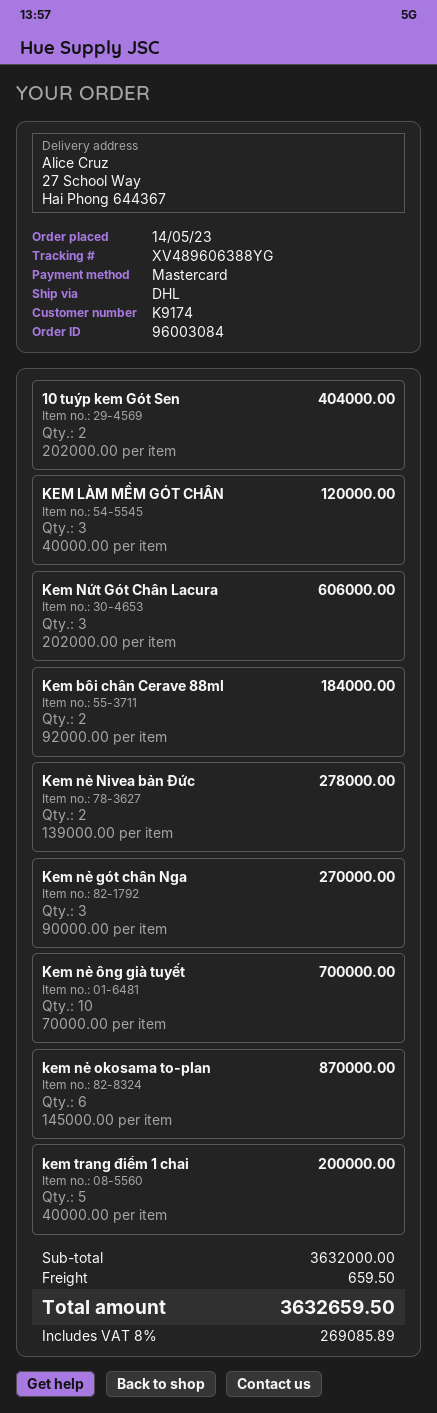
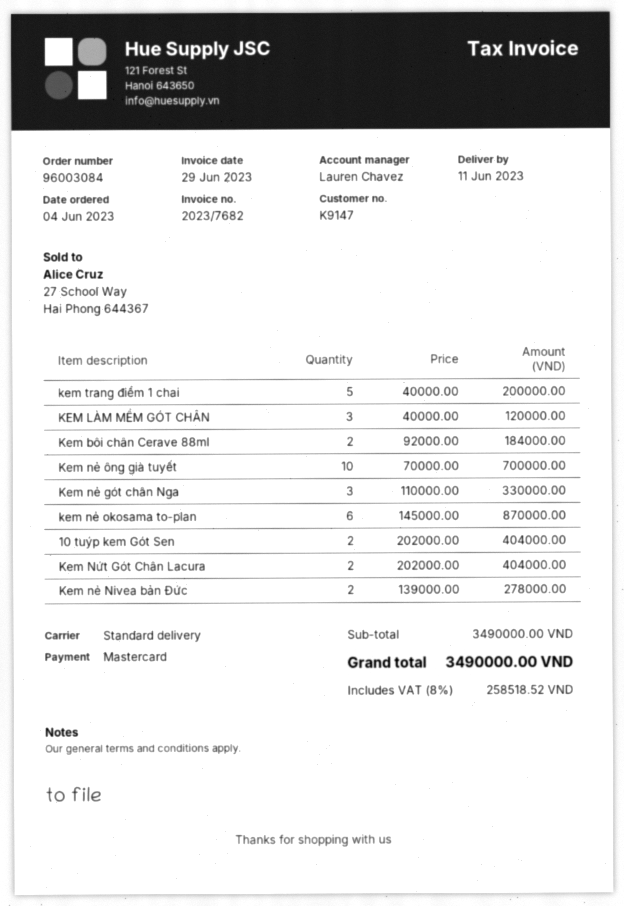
order date: 2023-05-14 -> 2023-06-04
customer number: K9174 -> K9147
shipping method: DHL -> standard
Kem Nứt Gót Chân Lacura: 3 x 202000.00 = 606000.00 -> 2 x 202000.00 = 404000.00
Kem nẻ gót chân Nga: 3 x 90000.00 = 270000.00 -> 3 x 110000.00 = 330000.00
subtotal: 3632000.00 -> 3490000.00
shipping: 659.50 -> none
tax: 8% = 269085.89 -> 8% = 258518.52
total: 3632659.50 -> 3490000.00

